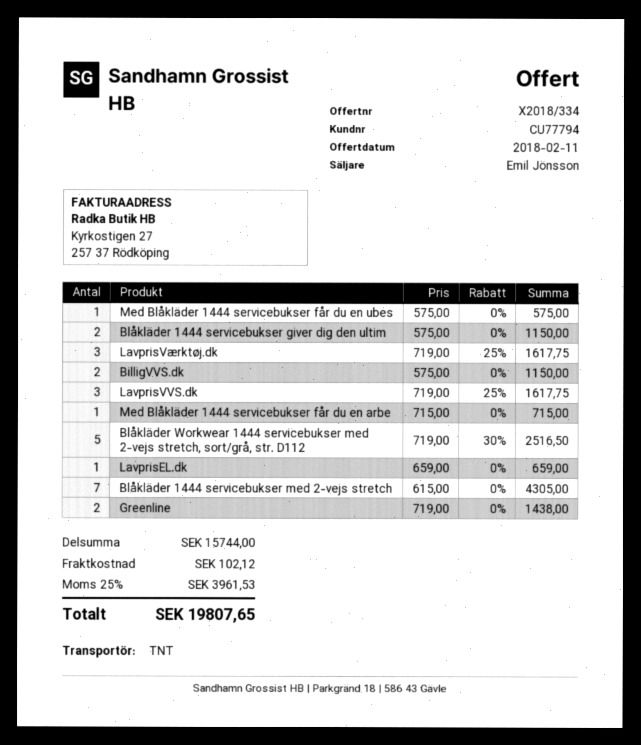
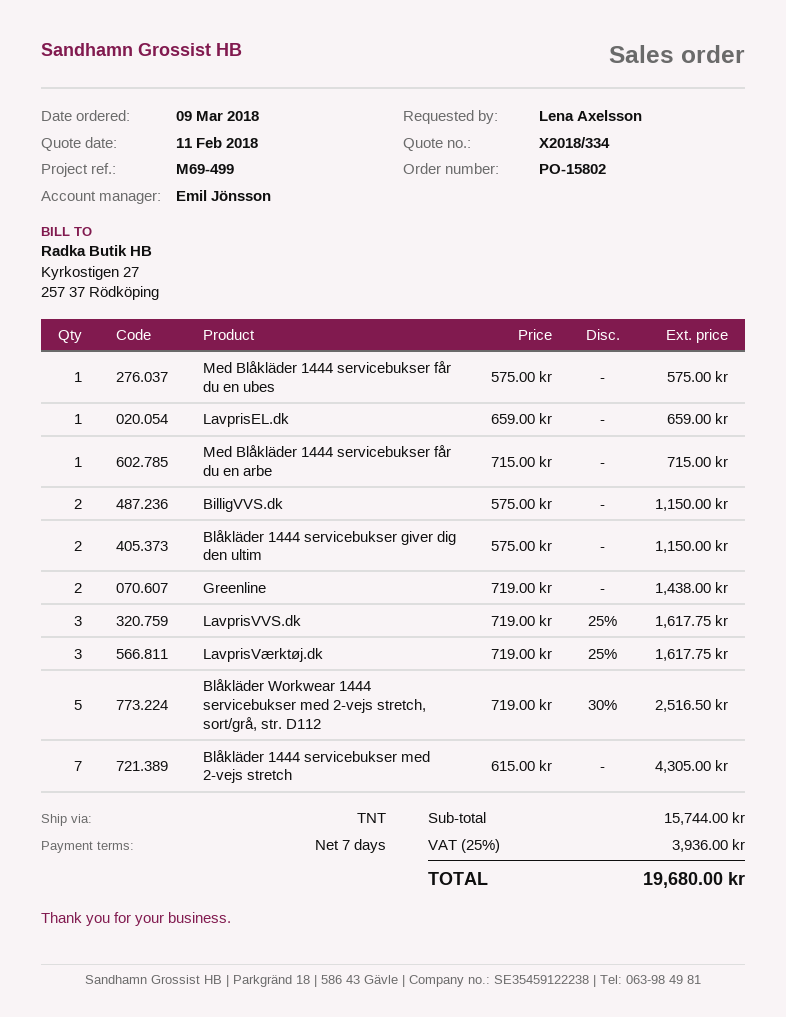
shipping: 102.12 -> none
tax: 25% = 3961.53 -> 25% = 3936.00
total: 19807.65 -> 19680.00

